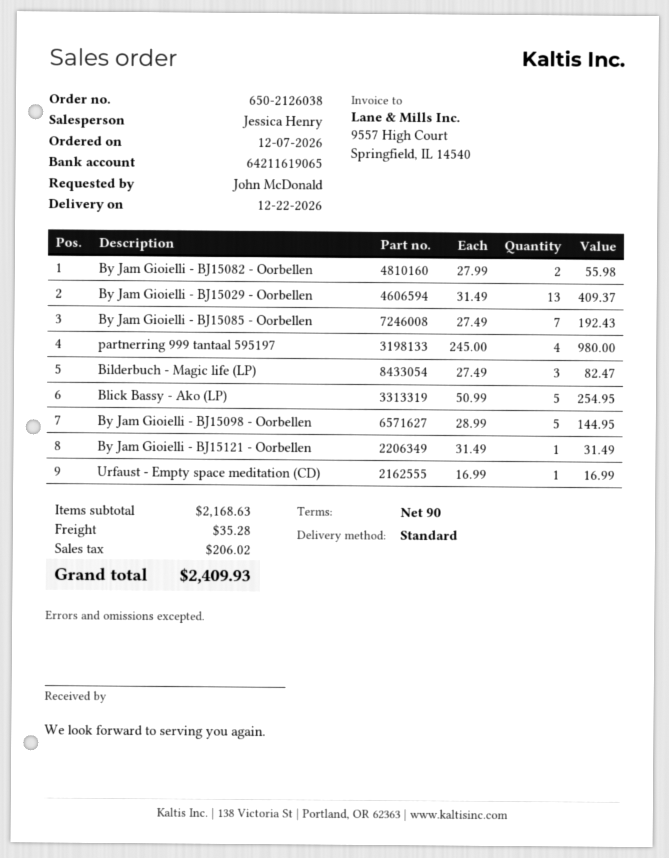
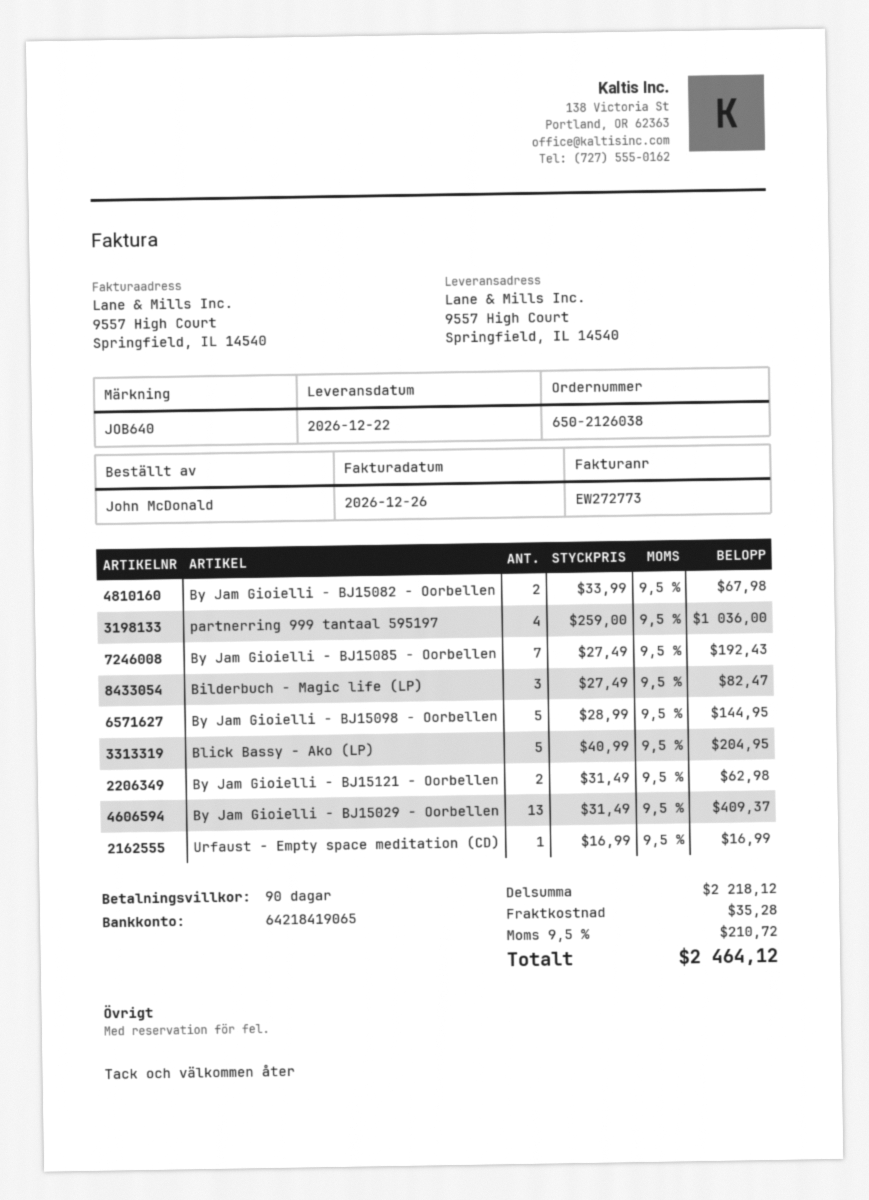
bank account: 64211619065 -> 64218419065
By Jam Gioielli - BJ15082 - Oorbellen: 2 x 27.99 = 55.98 -> 2 x 33.99 = 67.98
partnerring 999 tantaal 595197: 4 x 245.00 = 980.00 -> 4 x 259.00 = 1036.00
Blick Bassy - Ako (LP): 5 x 50.99 = 254.95 -> 5 x 40.99 = 204.95
By Jam Gioielli - BJ15121 - Oorbellen: 1 x 31.49 = 31.49 -> 2 x 31.49 = 62.98
subtotal: 2168.63 -> 2218.12
tax: 206.02 -> 210.72
total: 2409.93 -> 2464.12

